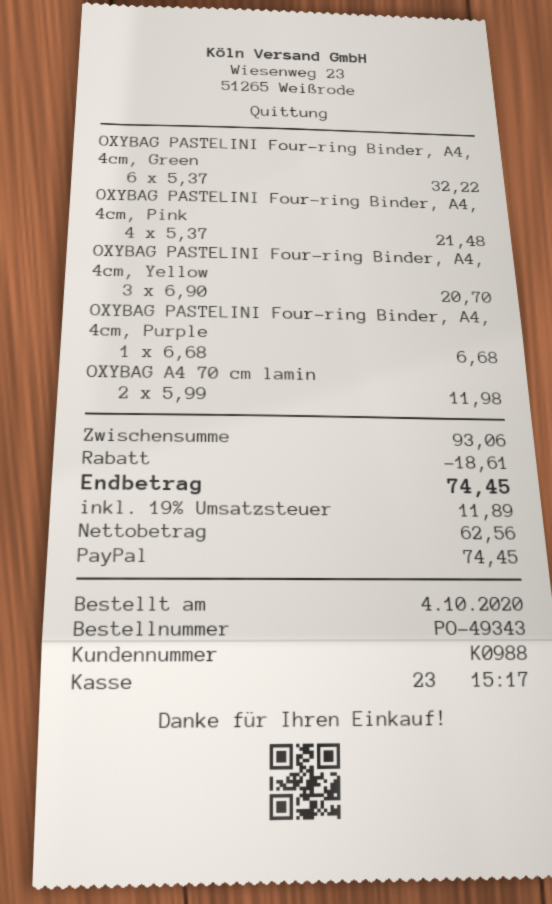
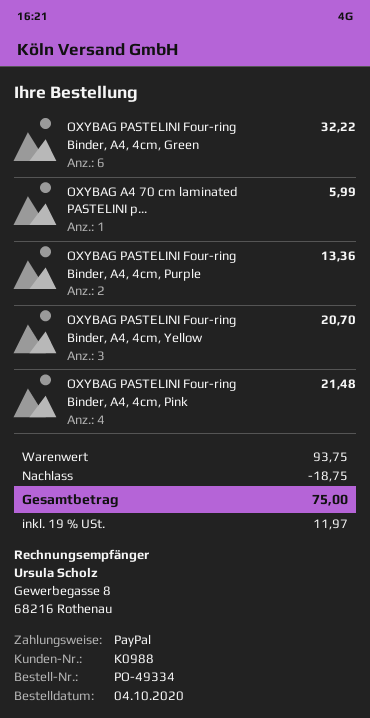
order number: PO-49343 -> PO-49334
OXYBAG PASTELINI Four-ring Binder, A4, 4cm, Purple: 1 for 6.68 -> 2 for 13.36
OXYBAG A4 70 cm lamin: 2 for 11.98 -> 1 for 5.99
subtotal: 93.06 -> 93.75
discount: 18.61 -> 18.75
tax: 19% = 11.89 -> 19% = 11.97
total: 74.45 -> 75.00

